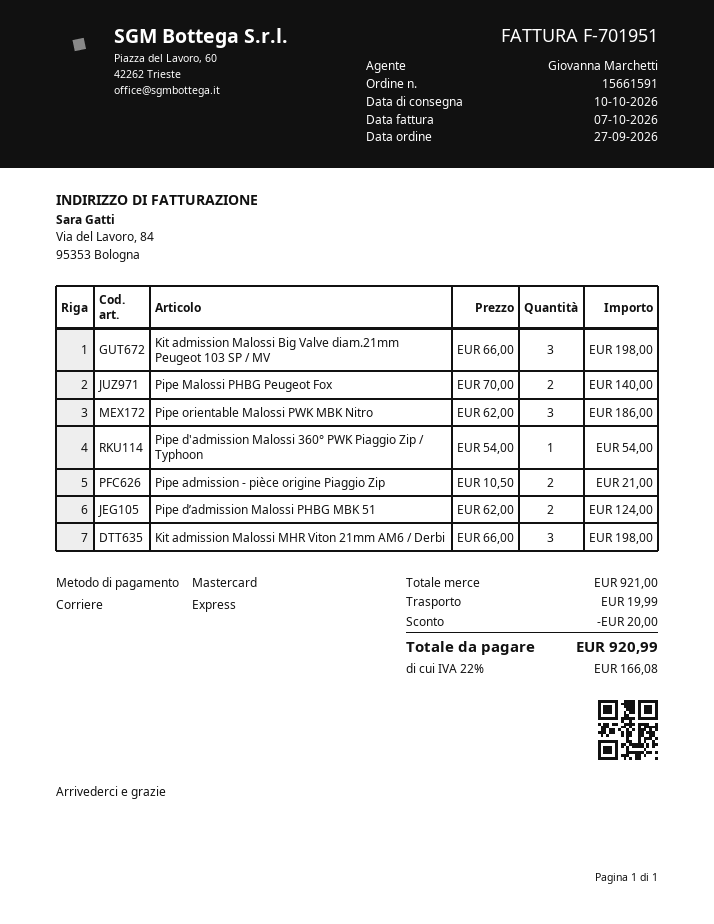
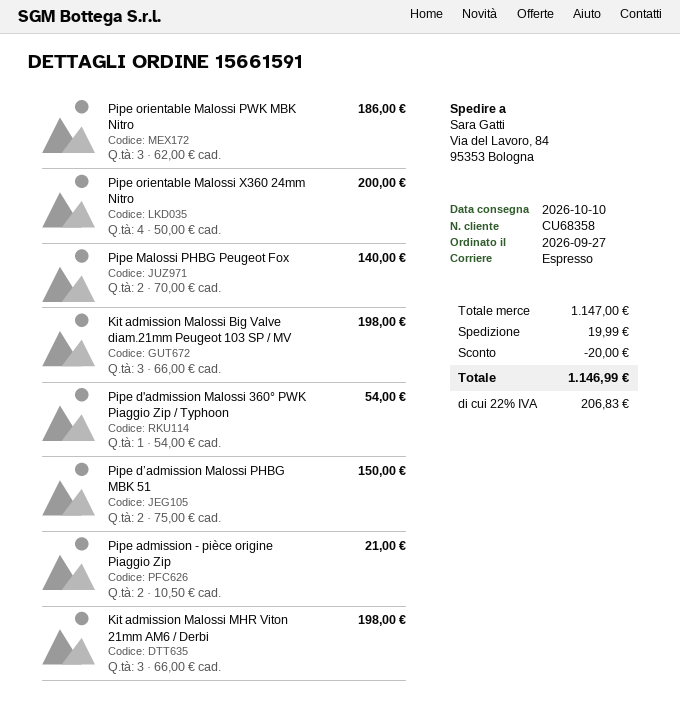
Pipe d’admission Malossi PHBG MBK 51: 2 x 62.00 = 124.00 -> 2 x 75.00 = 150.00
Pipe orientable Malossi X360 24mm Nitro: none -> 4 x 50.00 = 200.00
subtotal: 921.00 -> 1147.00
tax: 22% = 166.08 -> 22% = 206.83
total: 920.99 -> 1146.99

